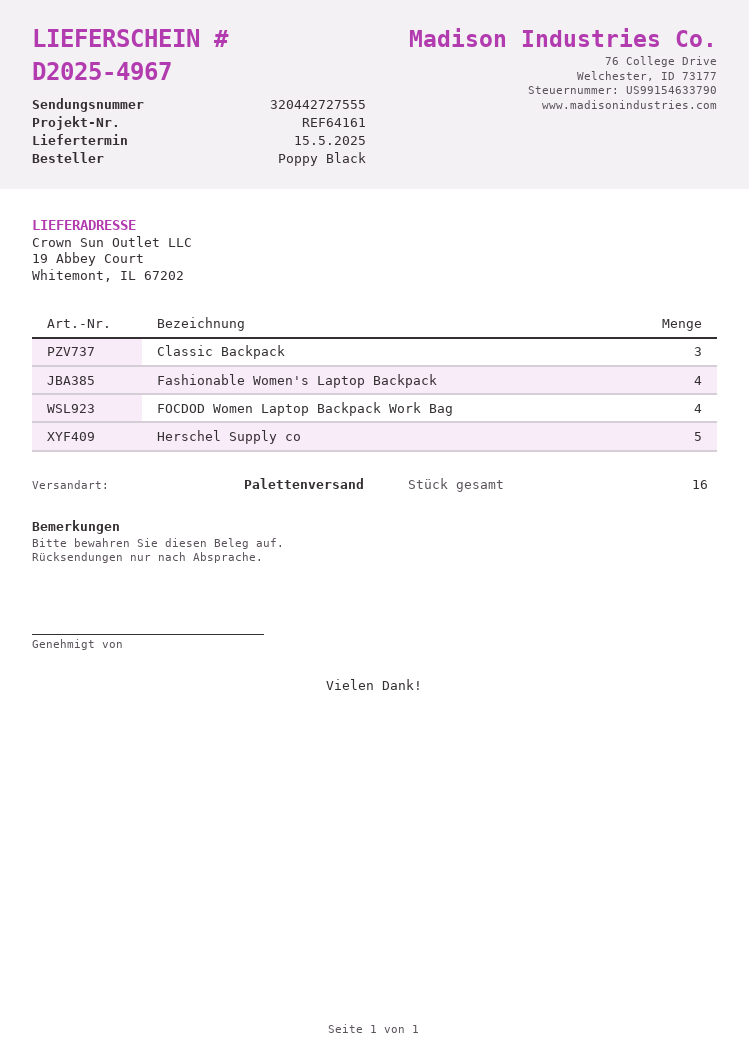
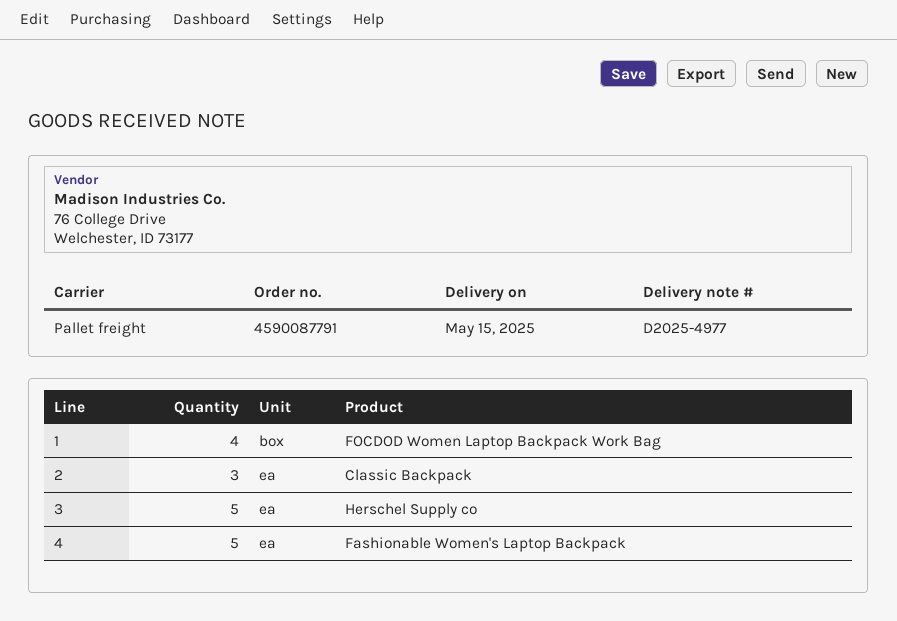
delivery note number: D2025-4967 -> D2025-4977
Fashionable Women's Laptop Backpack: 4 -> 5

